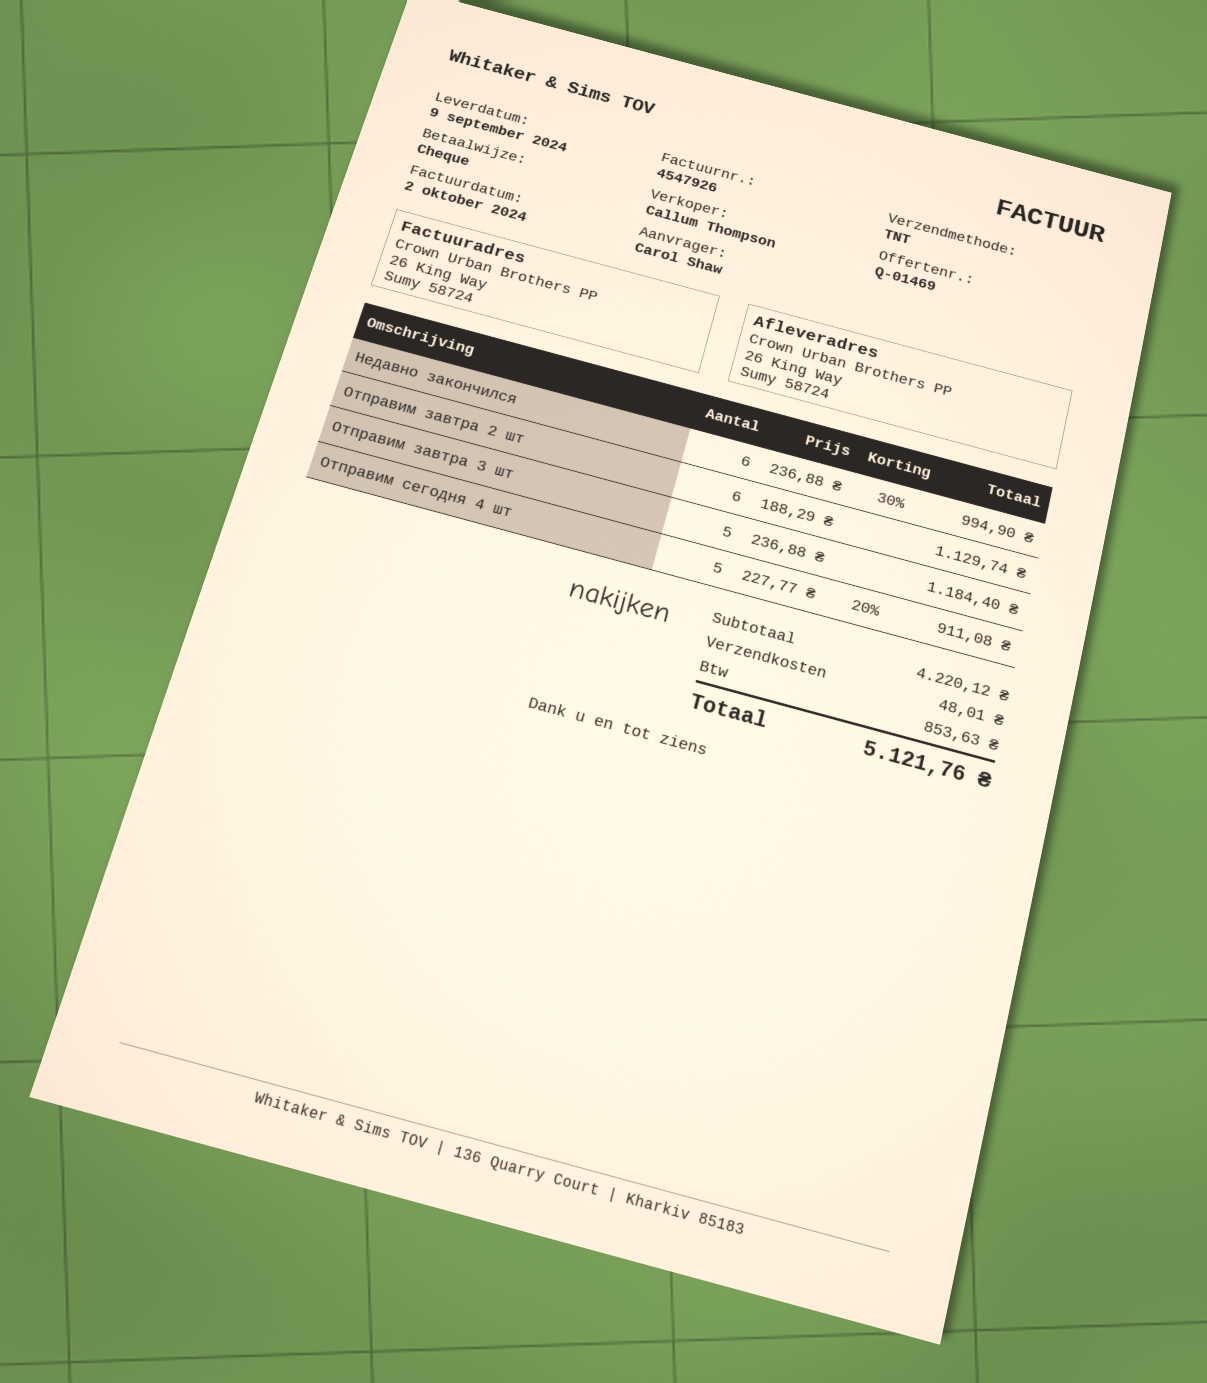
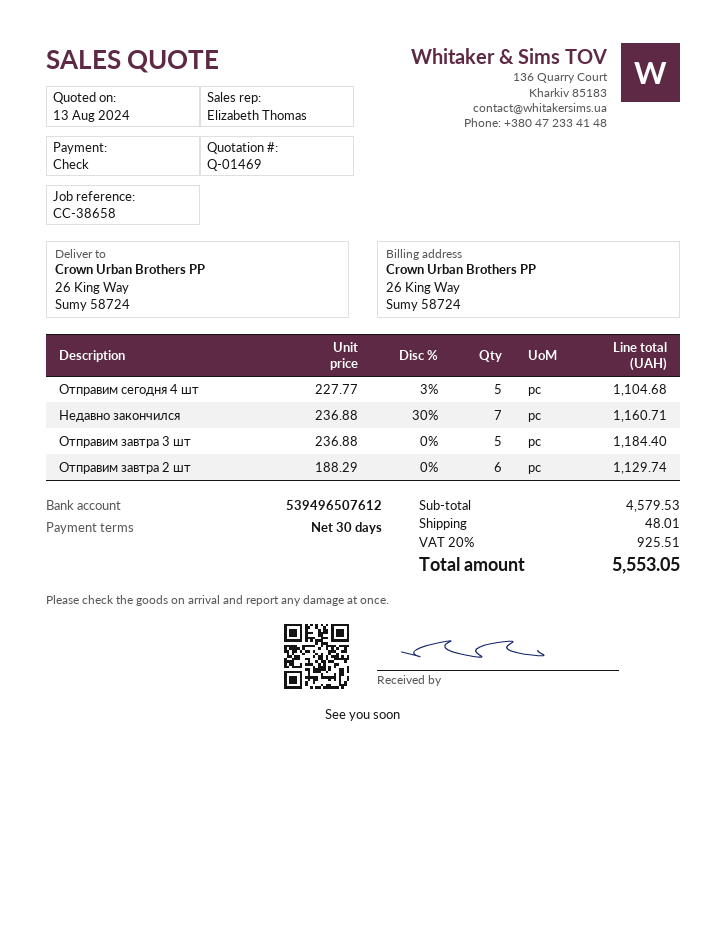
sales rep: Callum Thompson -> Elizabeth Thomas
Недавно закончился: 6 x 236.88 - 30% = 994.90 -> 7 x 236.88 - 30% = 1160.71
Отправим сегодня 4 шт: 5 x 227.77 - 20% = 911.08 -> 5 x 227.77 - 3% = 1104.68
subtotal: 4220.12 -> 4579.53
tax: 853.63 -> 925.51
total: 5121.76 -> 5553.05

